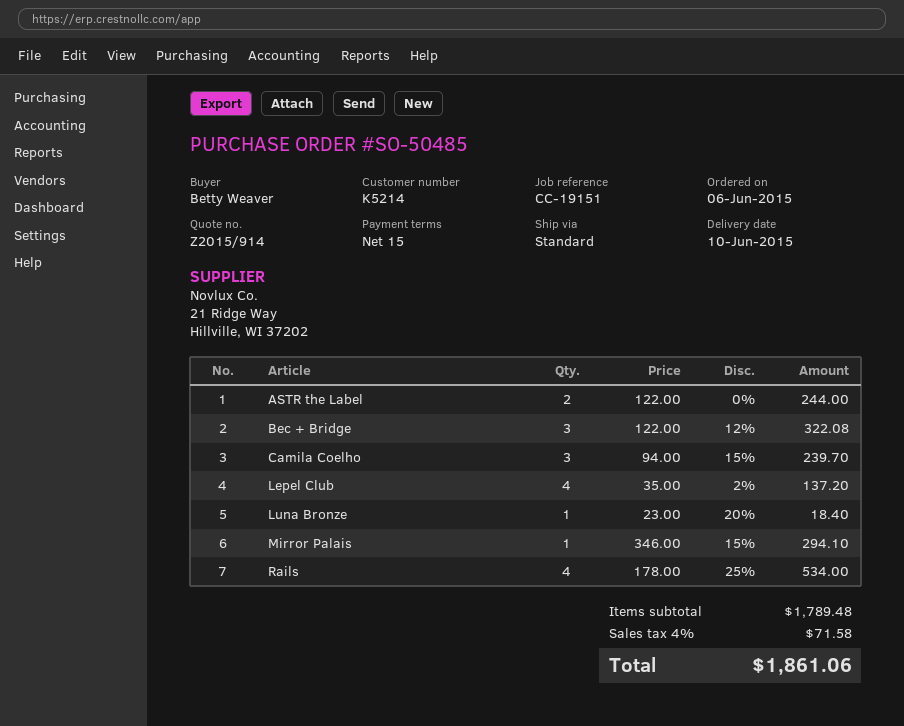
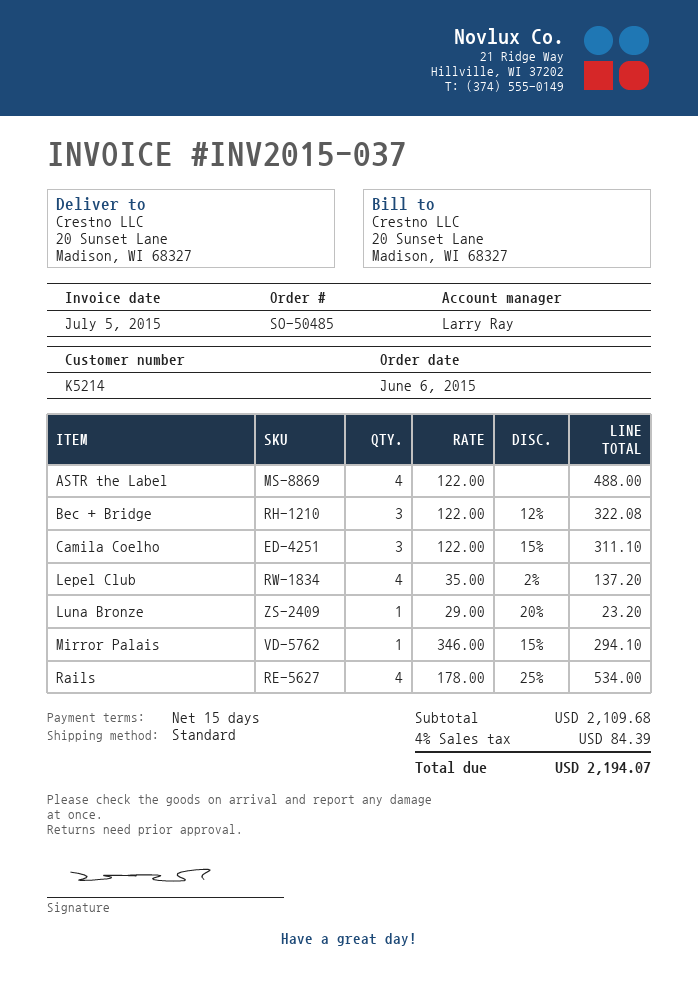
ASTR the Label: 2 x 122.00 = 244.00 -> 4 x 122.00 = 488.00
Camila Coelho: 3 x 94.00 - 15% = 239.70 -> 3 x 122.00 - 15% = 311.10
Luna Bronze: 1 x 23.00 - 20% = 18.40 -> 1 x 29.00 - 20% = 23.20
subtotal: 1789.48 -> 2109.68
tax: 4% = 71.58 -> 4% = 84.39
total: 1861.06 -> 2194.07

